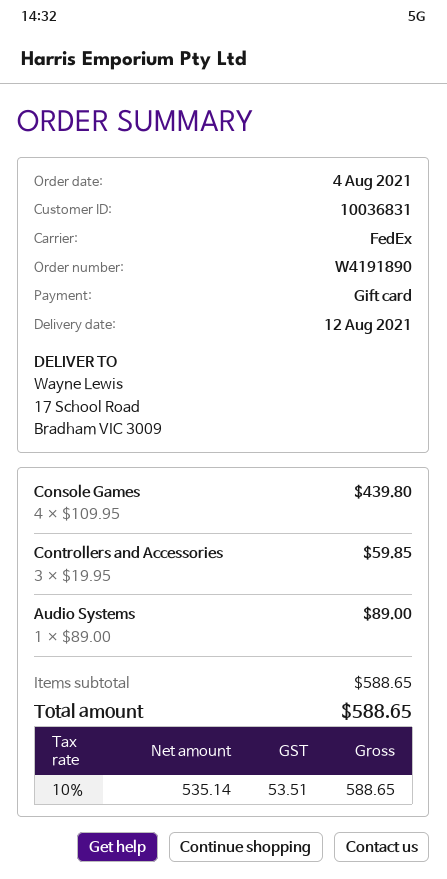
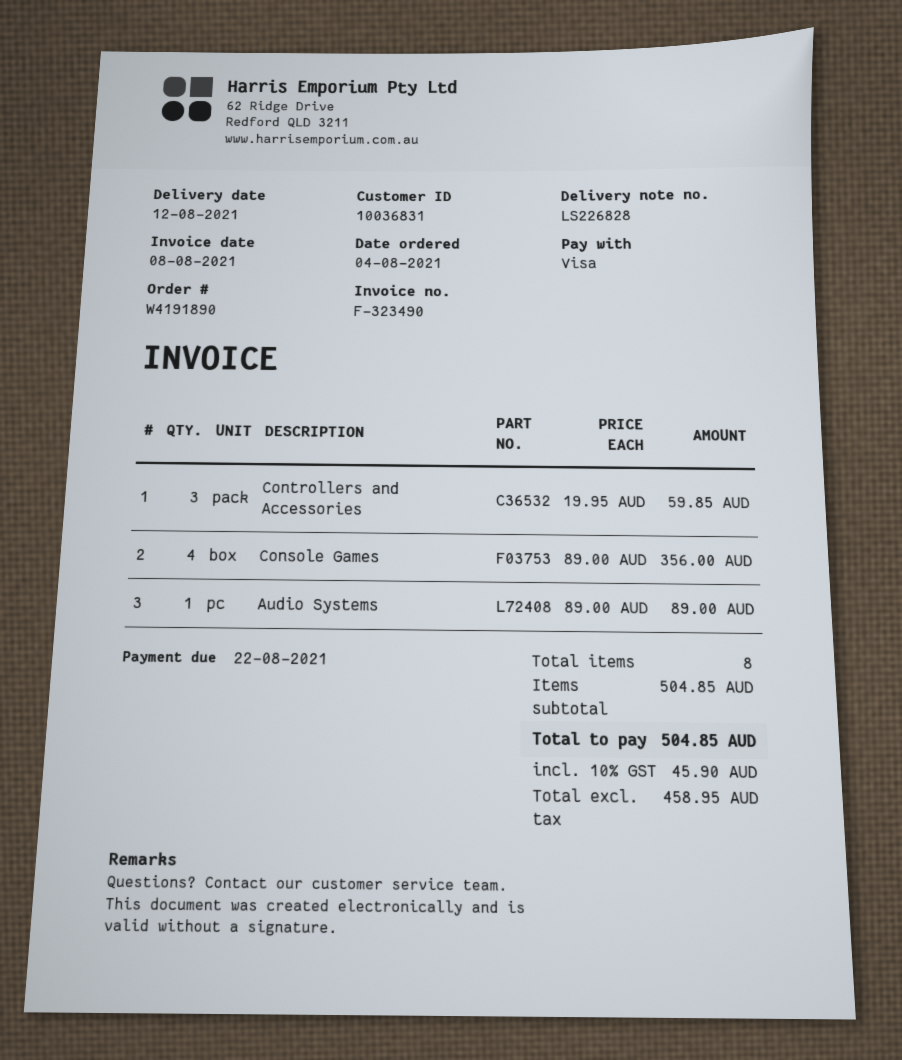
payment method: gift card -> Visa
Console Games: 4 x 109.95 = 439.80 -> 4 x 89.00 = 356.00
subtotal: 588.65 -> 504.85
net: 535.14 -> 458.95
tax: 10% = 53.51 -> 10% = 45.90
total: 588.65 -> 504.85

